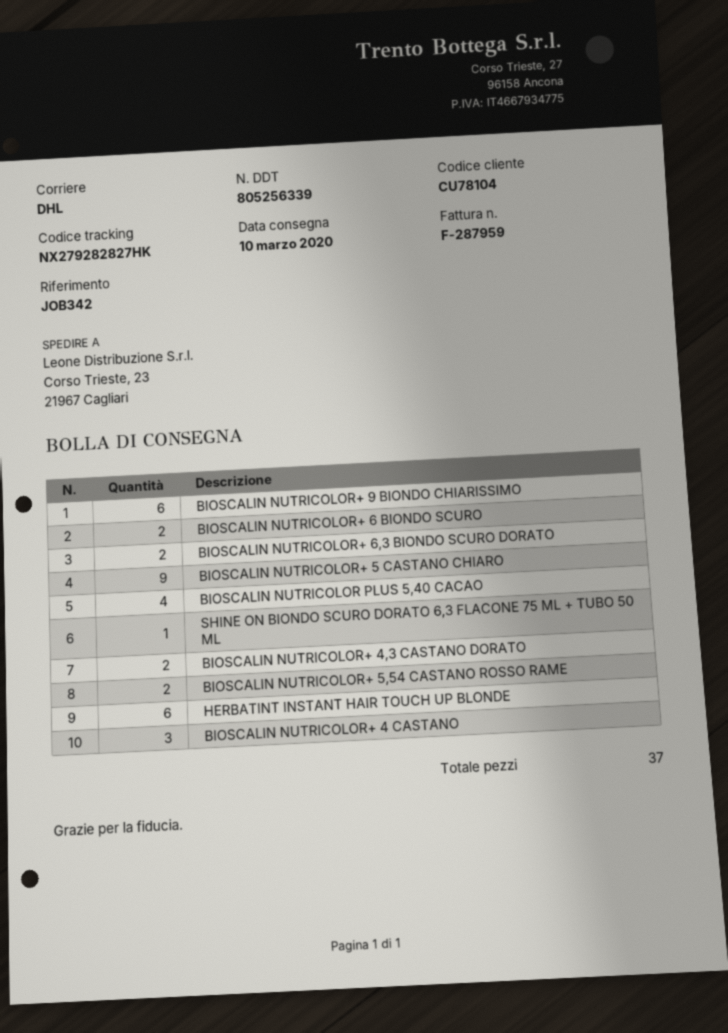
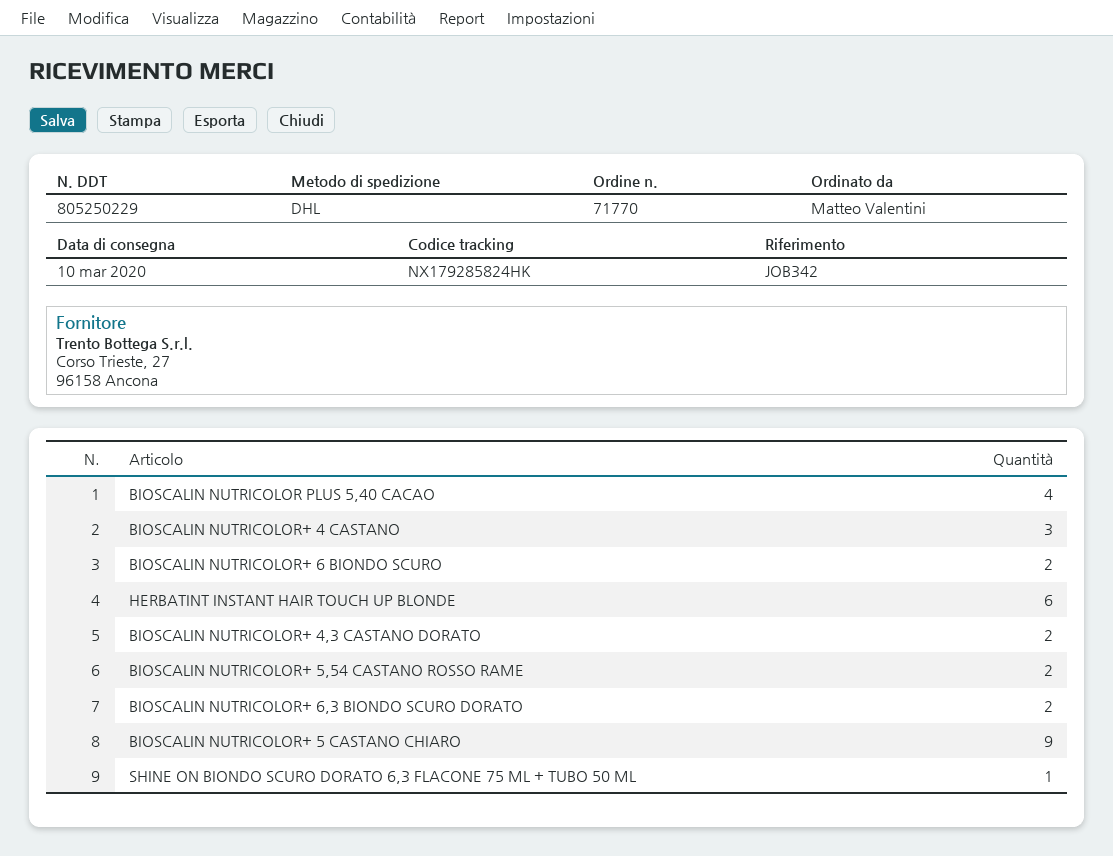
delivery note number: 805256339 -> 805250229
tracking number: NX279282827HK -> NX179285824HK
BIOSCALIN NUTRICOLOR+ 9 BIONDO CHIARISSIMO: 6 -> none

